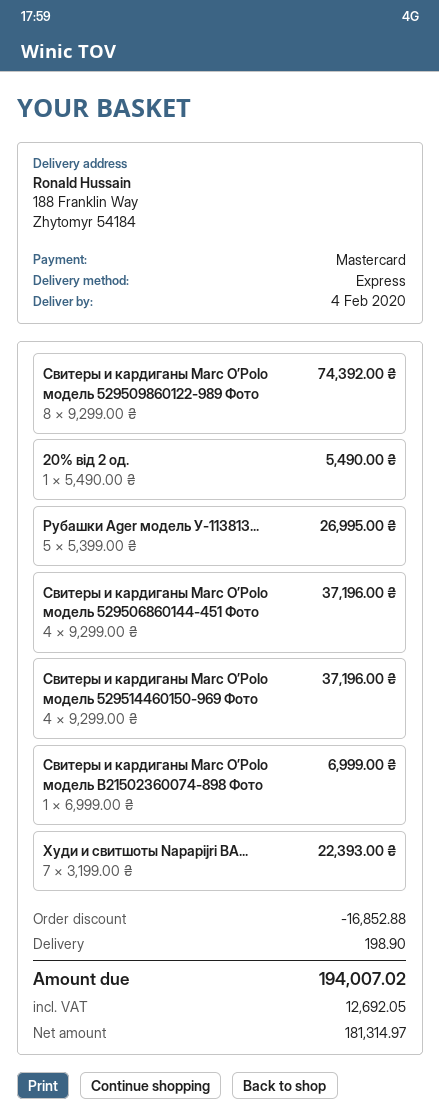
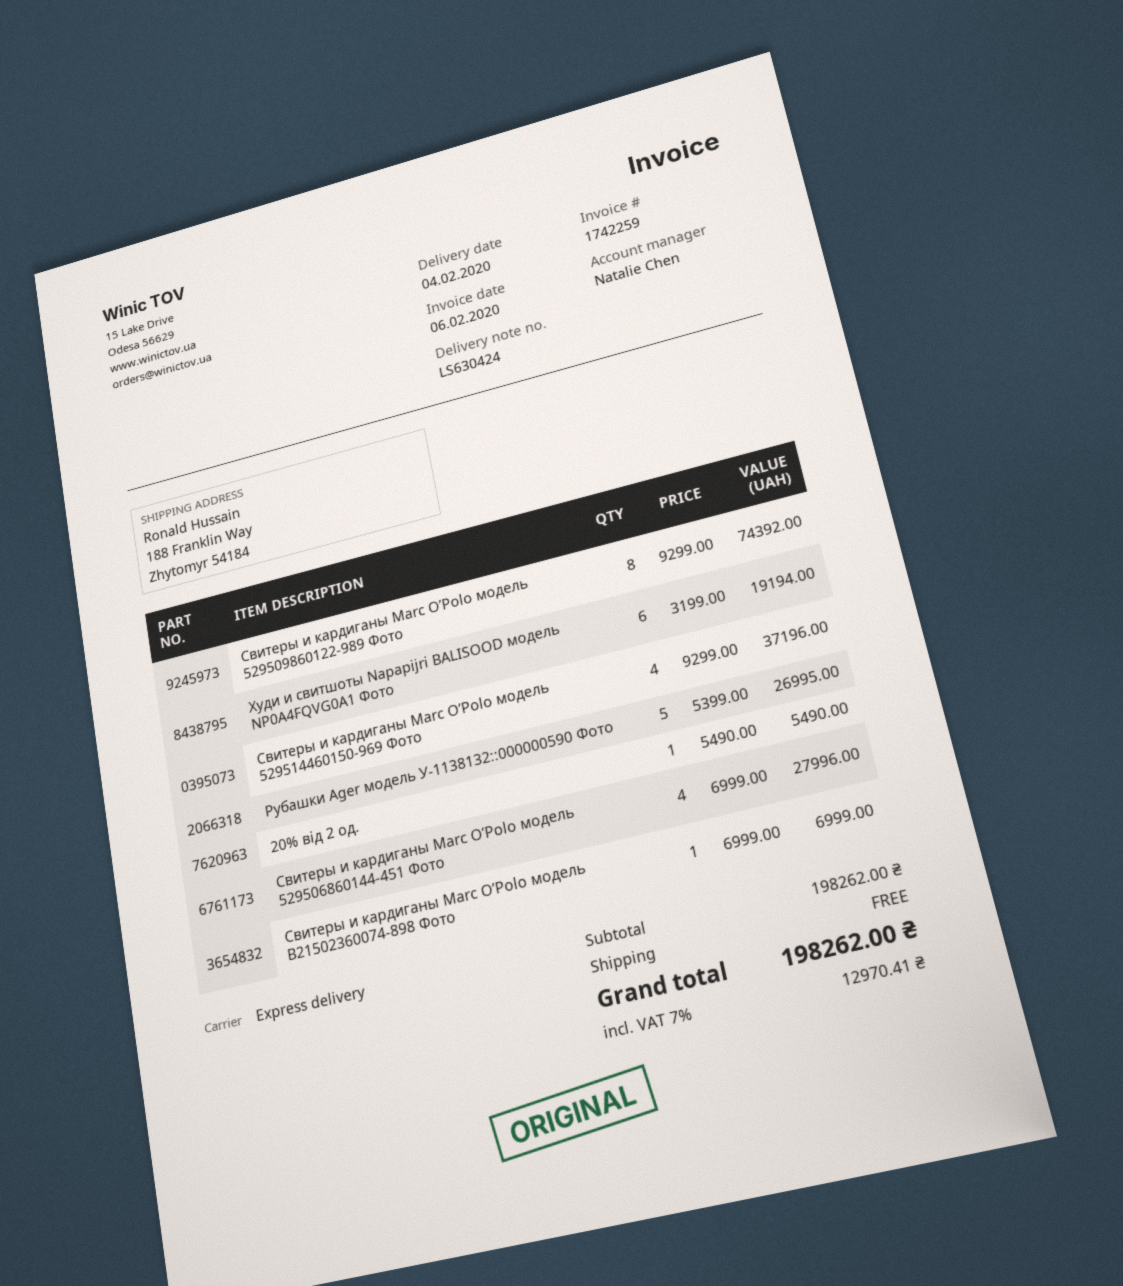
Свитеры и кардиганы Marc O’Polo модель 529506860144-451 Фото: 4 x 9299.00 = 37196.00 -> 4 x 6999.00 = 27996.00
Худи и свитшоты Napapijri BA...: 7 x 3199.00 = 22393.00 -> 6 x 3199.00 = 19194.00
discount: 16852.88 -> none
shipping: 198.90 -> 0.00
tax: 12692.05 -> 12970.41
total: 194007.02 -> 198262.00

